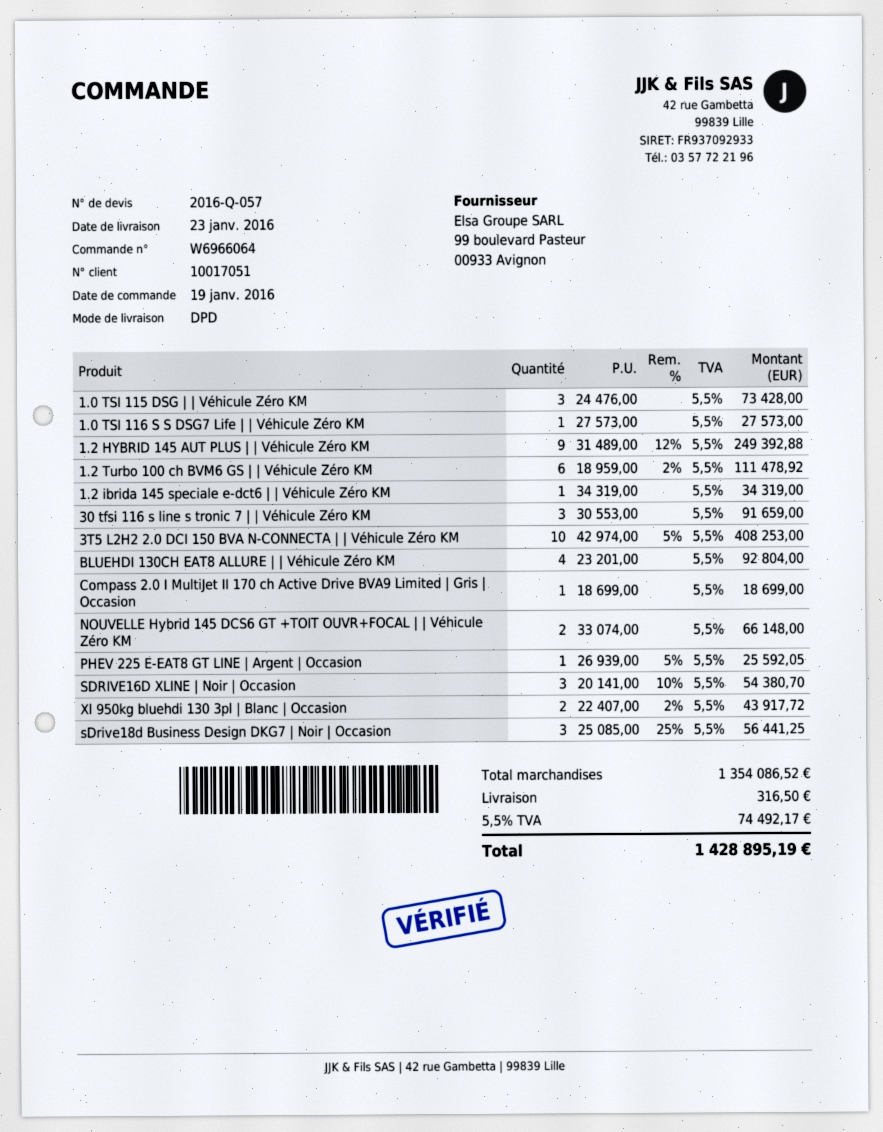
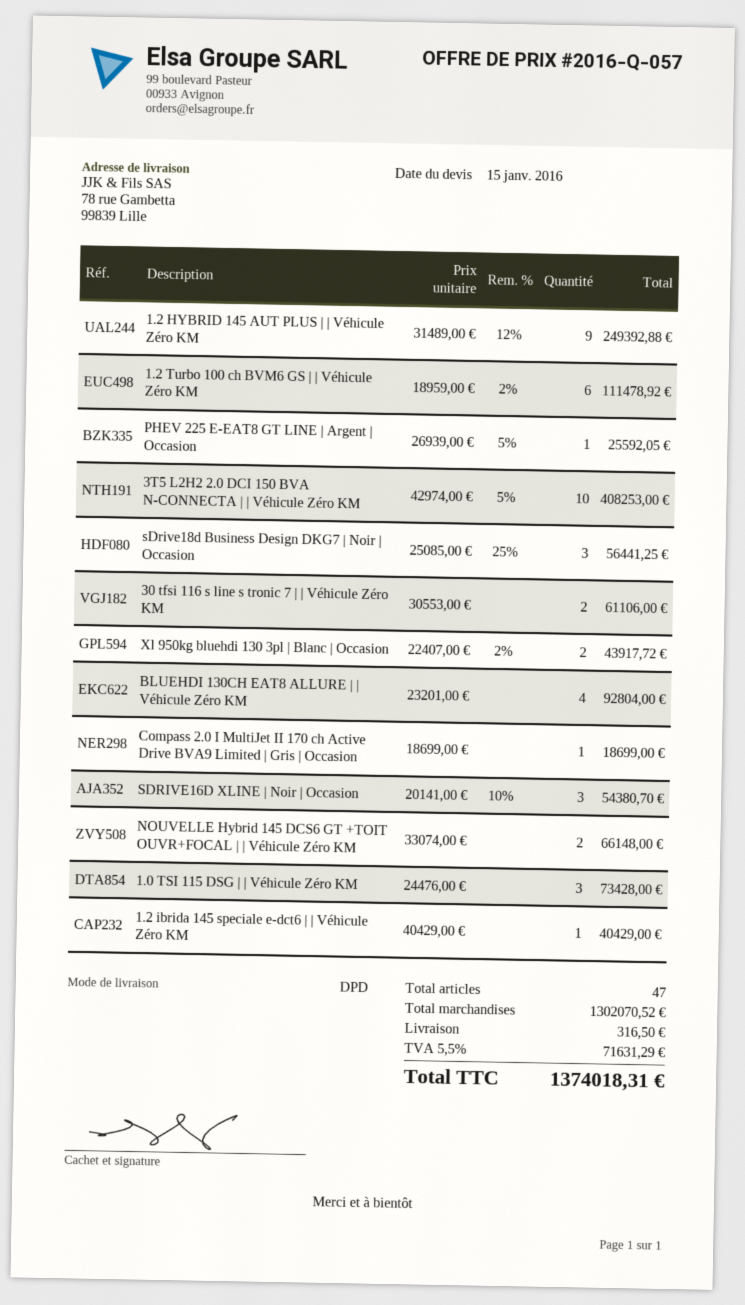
1.0 TSI 116 S S DSG7 Life | | Véhicule Zéro KM: 1 x 27573.00 = 27573.00 -> none
1.2 ibrida 145 speciale e-dct6 | | Véhicule Zéro KM: 1 x 34319.00 = 34319.00 -> 1 x 40429.00 = 40429.00
30 tfsi 116 s line s tronic 7 | | Véhicule Zéro KM: 3 x 30553.00 = 91659.00 -> 2 x 30553.00 = 61106.00
subtotal: 1354086.52 -> 1302070.52
tax: 5.5% = 74492.17 -> 5.5% = 71631.29
total: 1428895.19 -> 1374018.31

